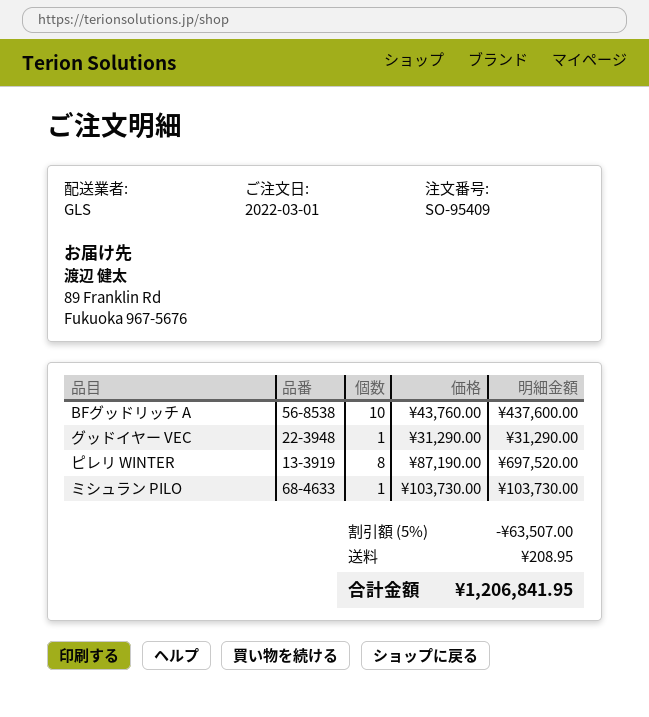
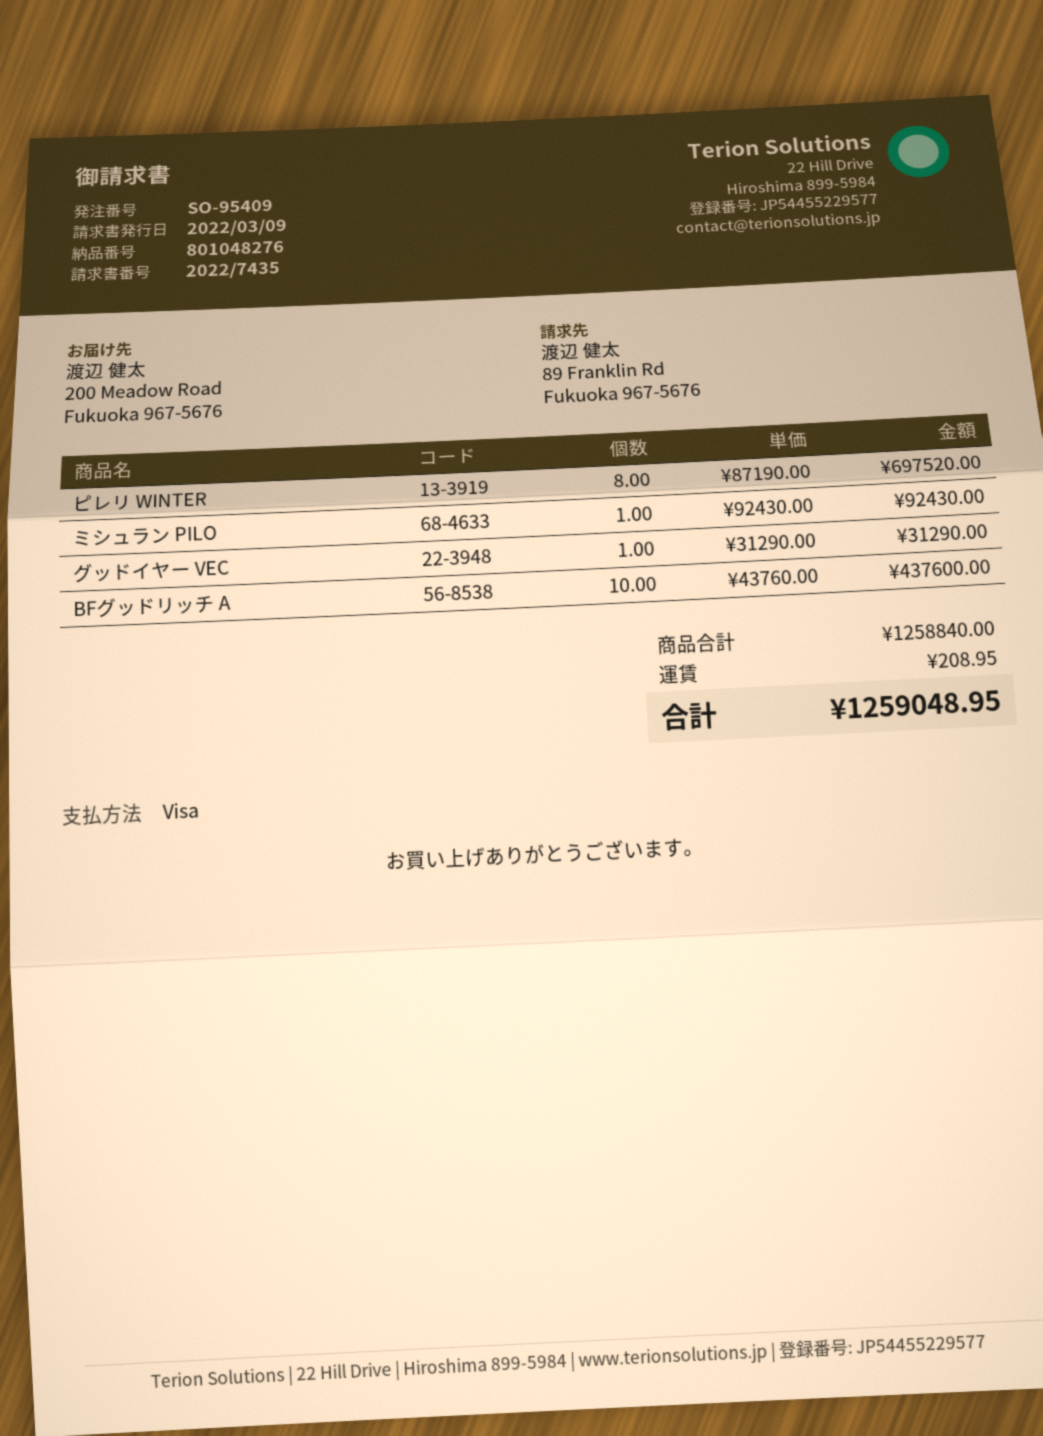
ship to: 89 Franklin Rd, Fukuoka 967-5676 -> 200 Meadow Road, Fukuoka 967-5676
ミシュラン PILO: 1 x 103730.00 = 103730.00 -> 1 x 92430.00 = 92430.00
discount: 5% = 63507.00 -> none
total: 1206841.95 -> 1259048.95

